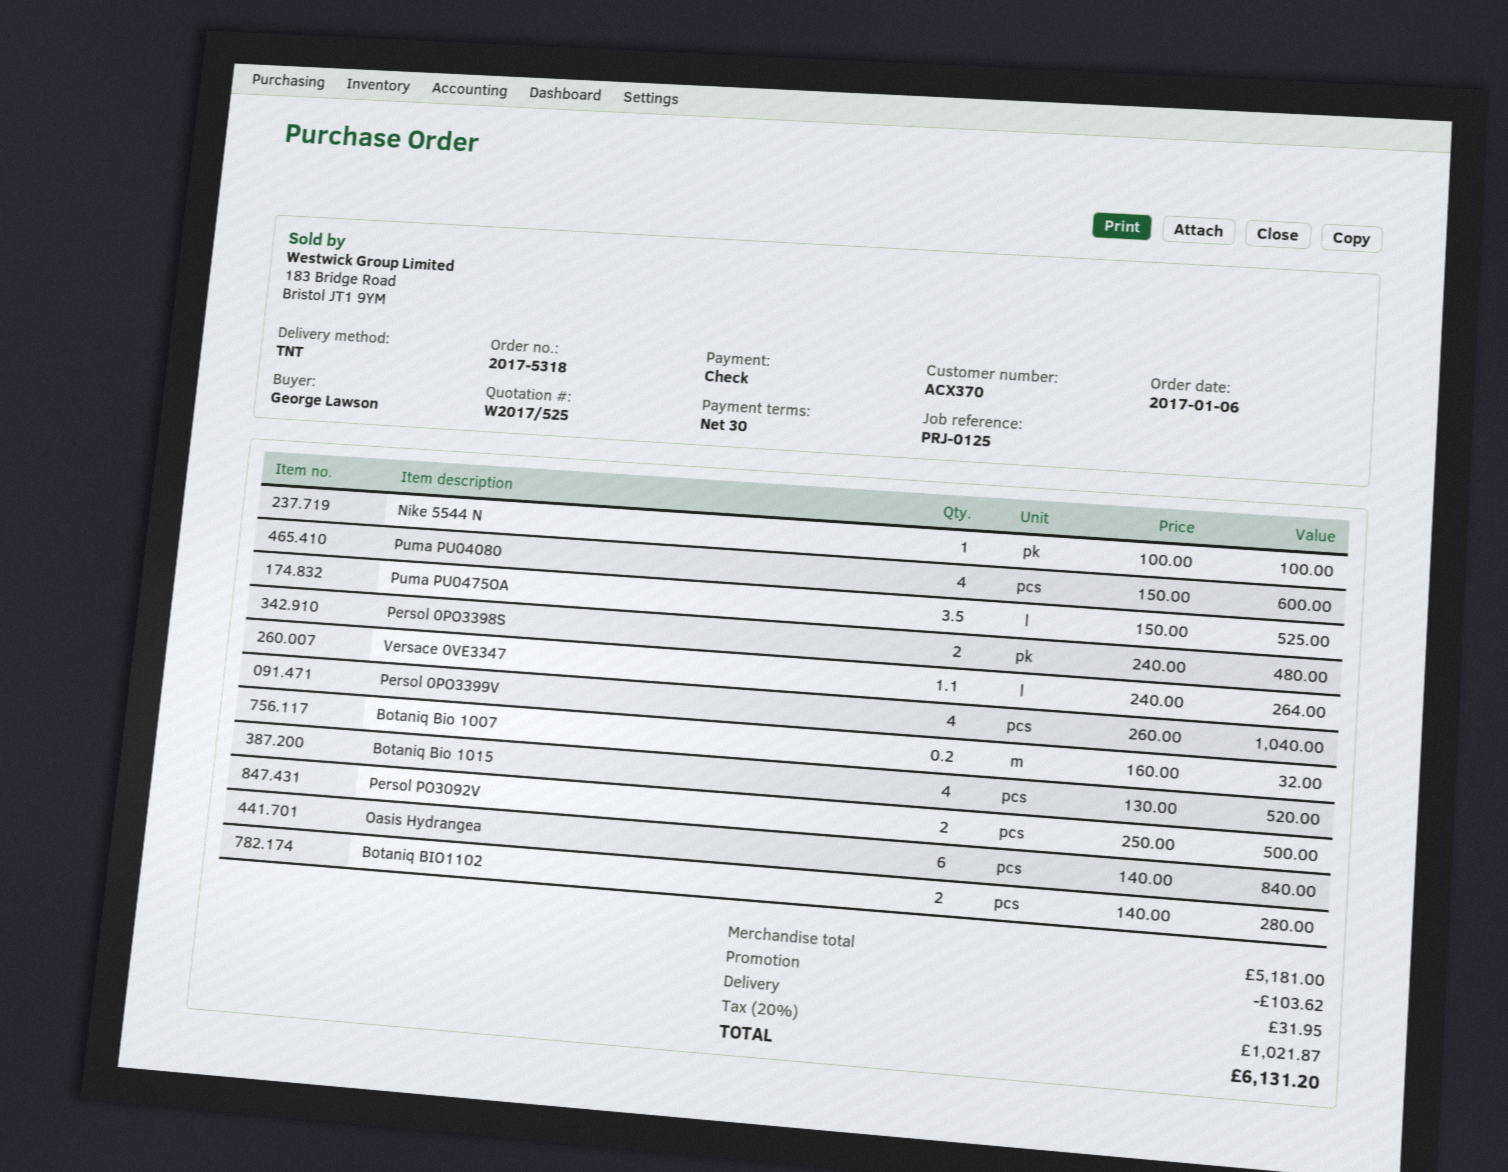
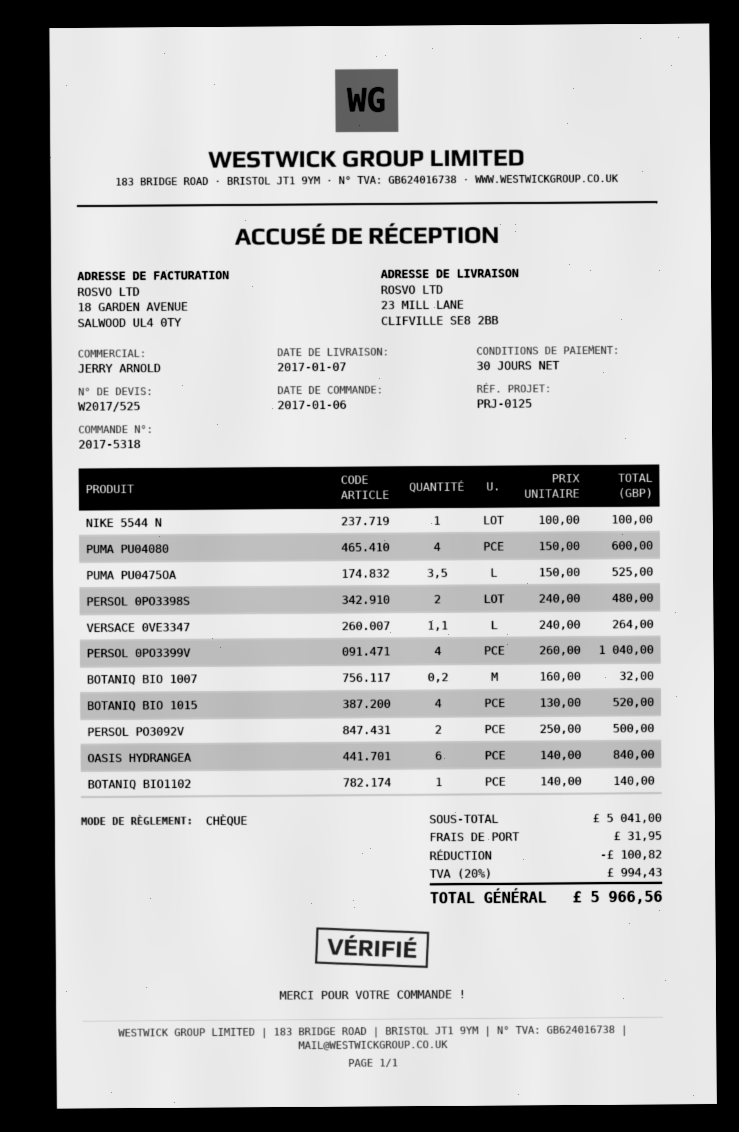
Botaniq BIO1102: 2 x 140.00 = 280.00 -> 1 x 140.00 = 140.00
subtotal: 5181.00 -> 5041.00
discount: 103.62 -> 100.82
tax: 20% = 1021.87 -> 20% = 994.43
total: 6131.20 -> 5966.56

